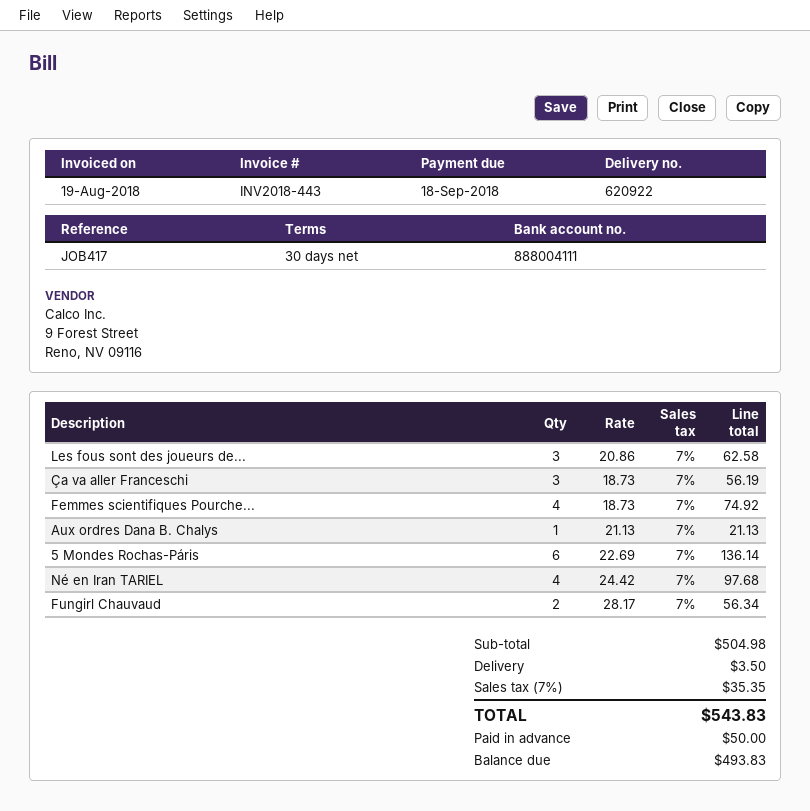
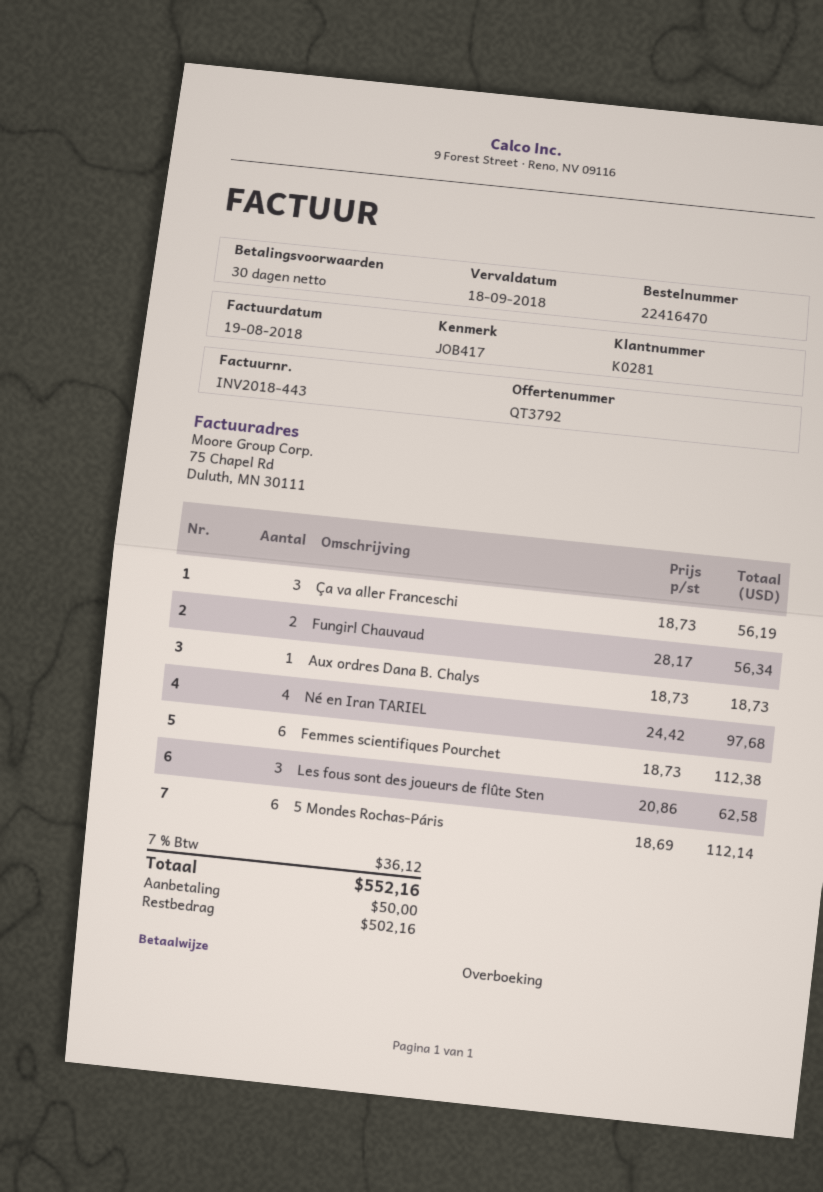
Femmes scientifiques Pourche...: 4 x 18.73 = 74.92 -> 6 x 18.73 = 112.38
Aux ordres Dana B. Chalys: 1 x 21.13 = 21.13 -> 1 x 18.73 = 18.73
5 Mondes Rochas-Páris: 6 x 22.69 = 136.14 -> 6 x 18.69 = 112.14
shipping: 3.50 -> none
tax: 7% = 35.35 -> 7% = 36.12
total: 543.83 -> 552.16
balance: 493.83 -> 502.16

